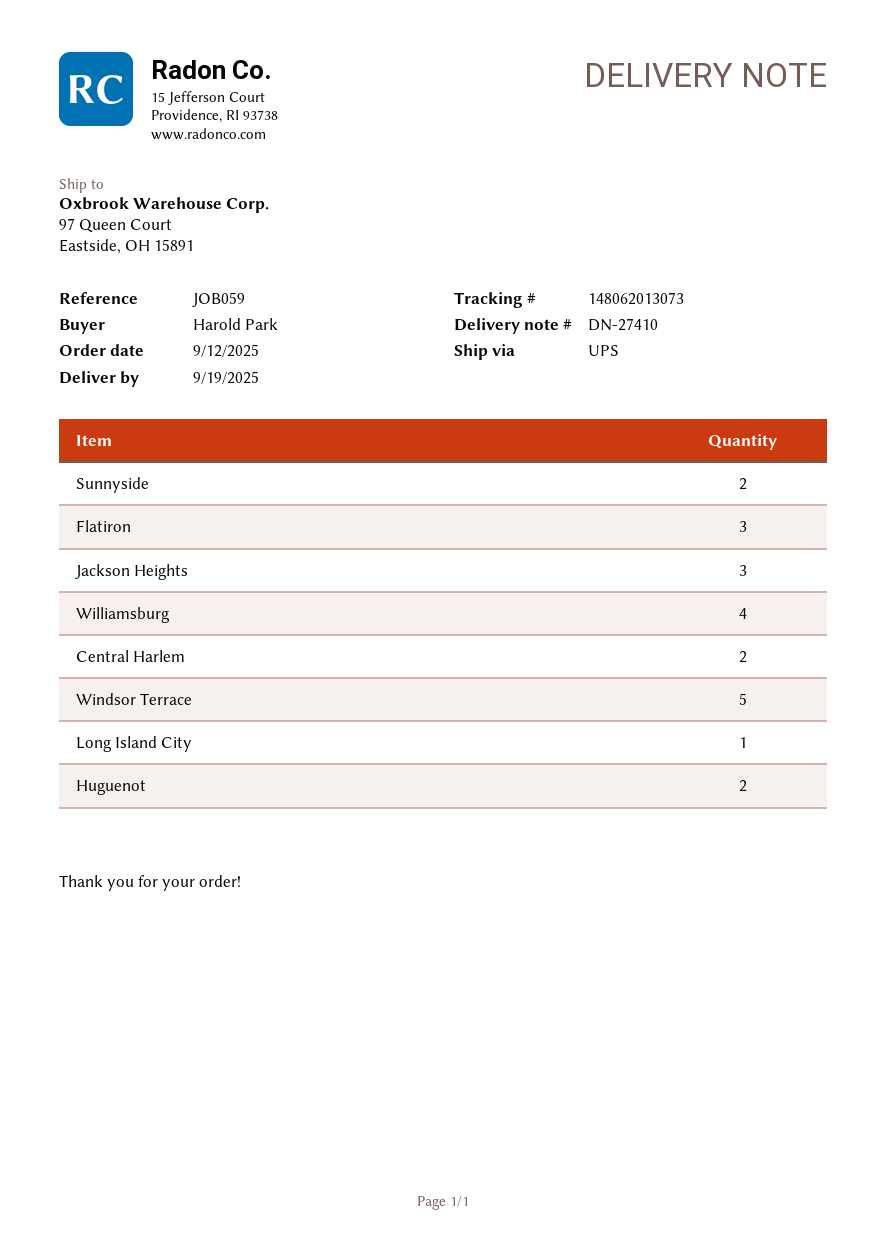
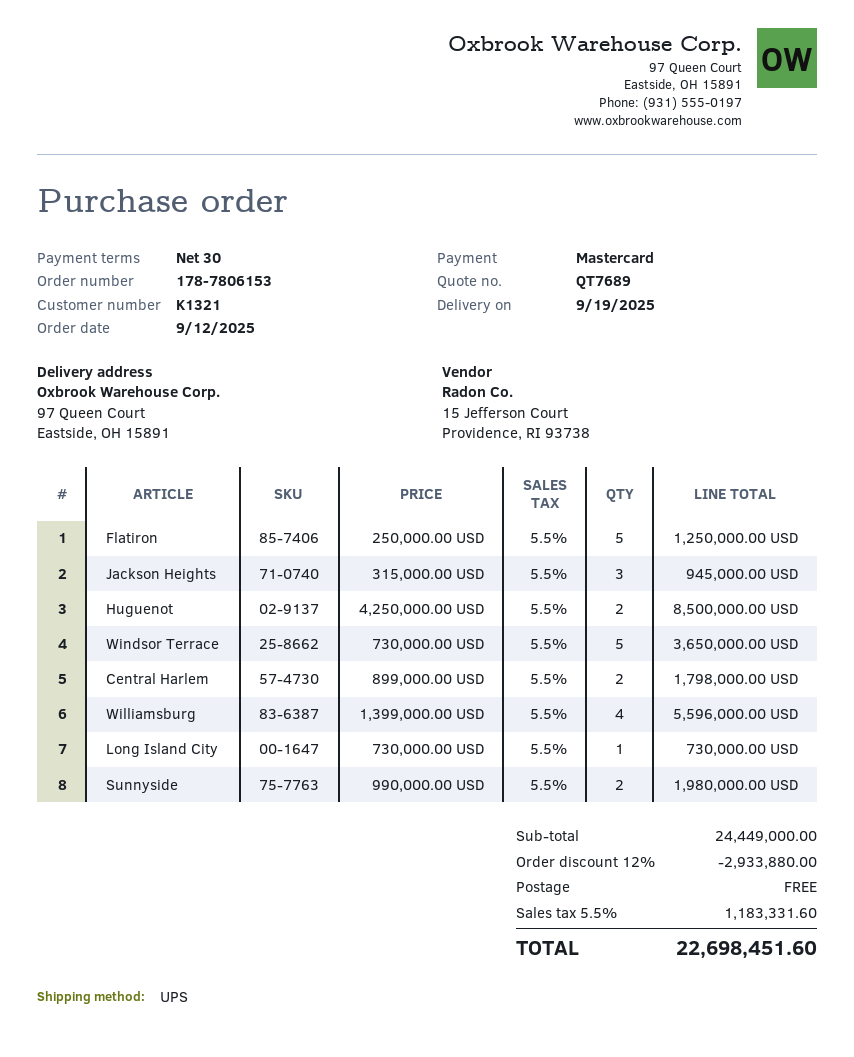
Flatiron: 3 -> 5

